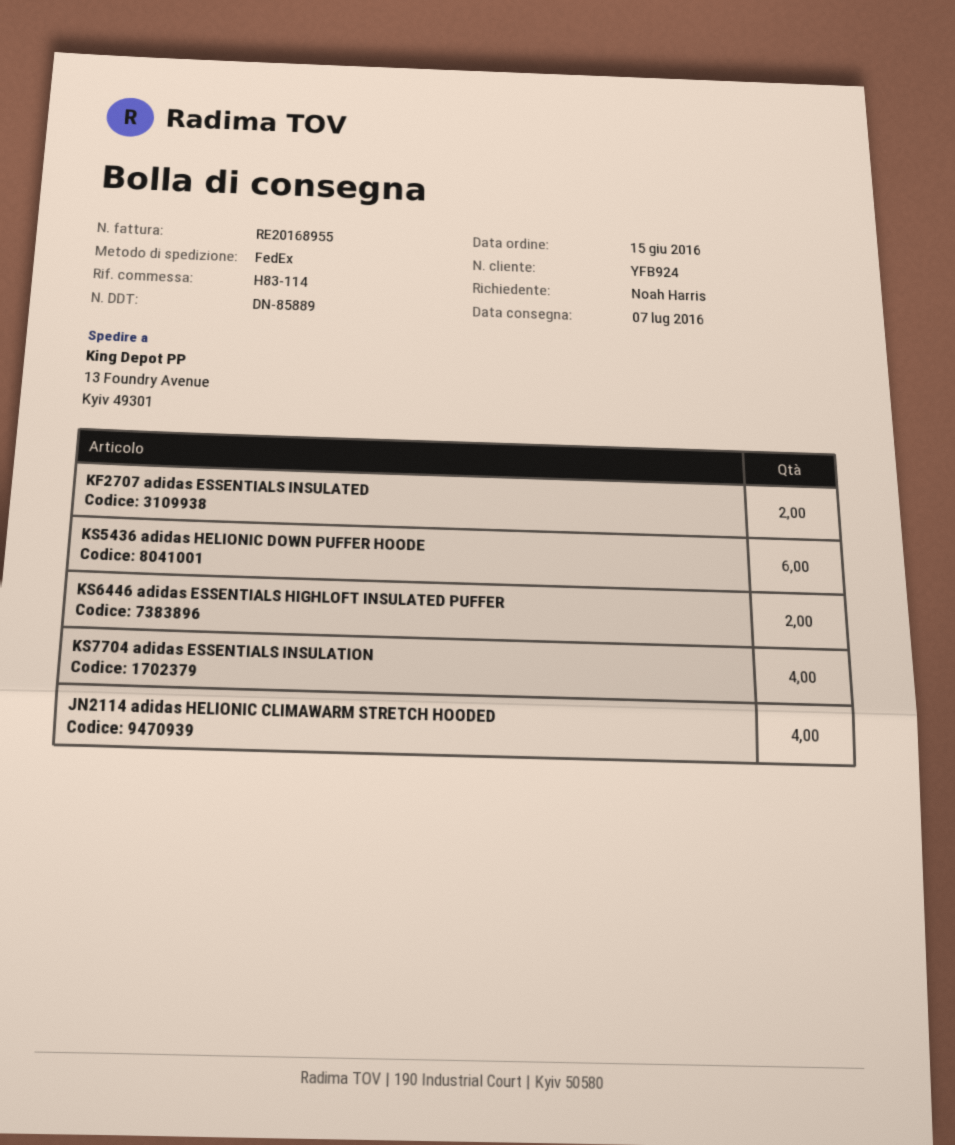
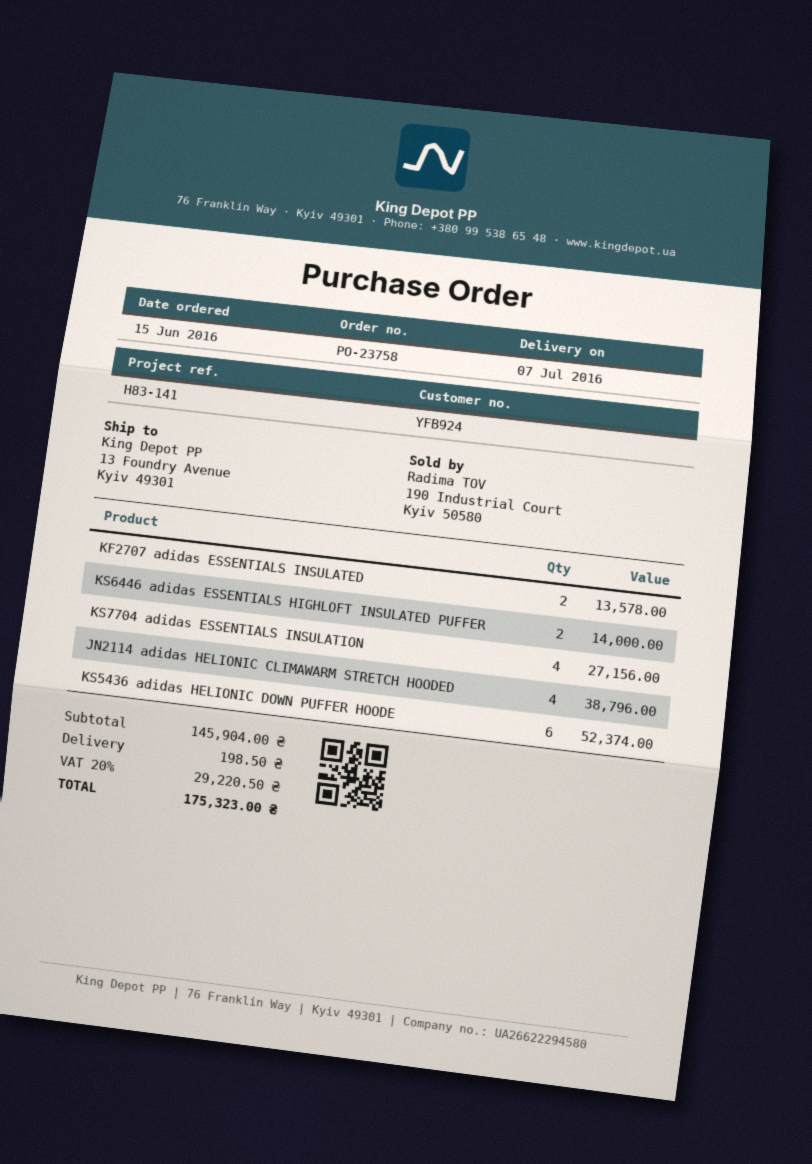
reference: H83-114 -> H83-141

